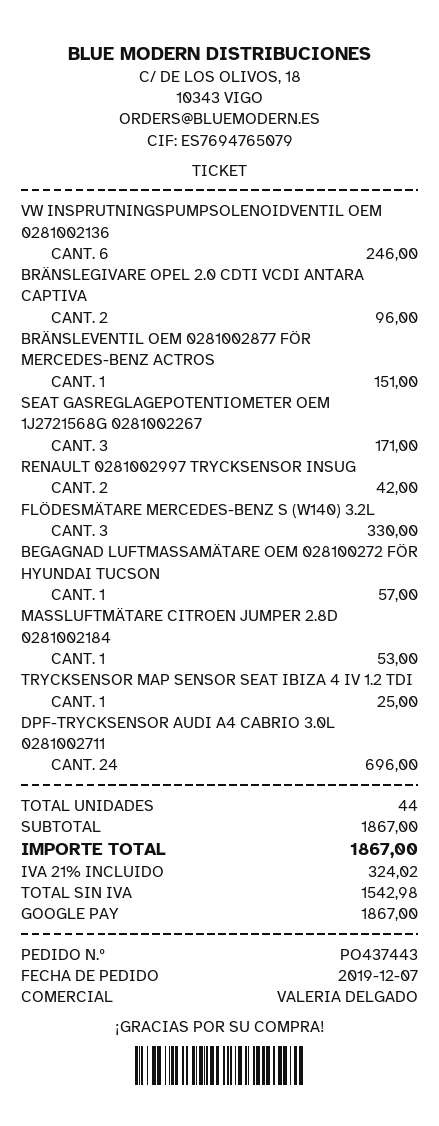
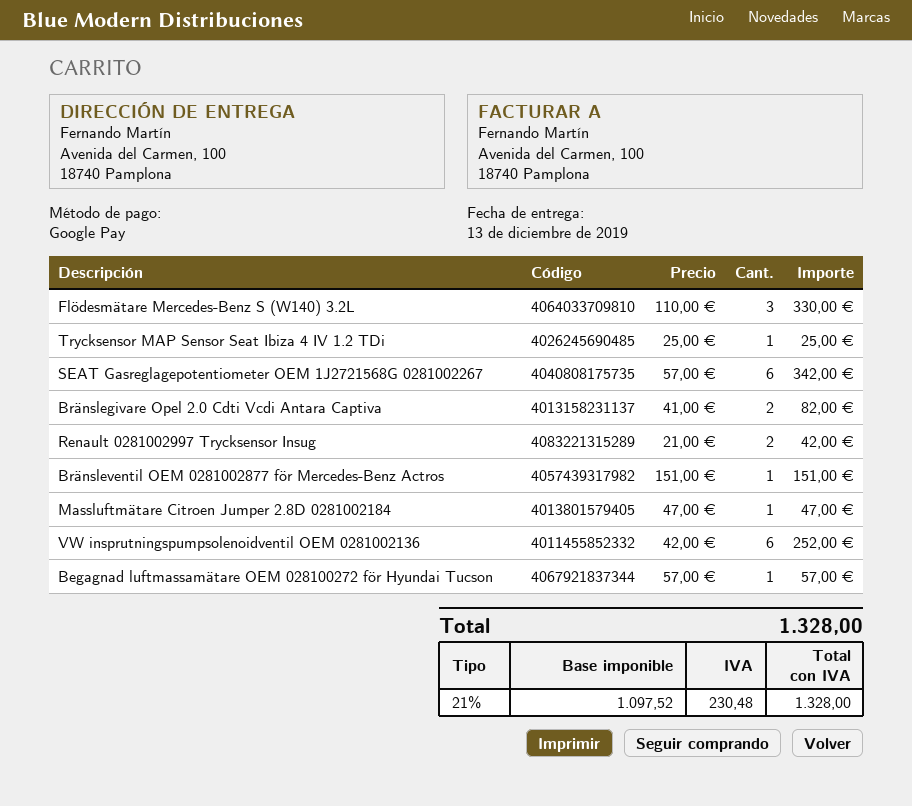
VW INSPRUTNINGSPUMPSOLENOIDVENTIL OEM 0281002136: 6 for 246.00 -> 6 for 252.00
BRÄNSLEGIVARE OPEL 2.0 CDTI VCDI ANTARA CAPTIVA: 2 for 96.00 -> 2 for 82.00
SEAT GASREGLAGEPOTENTIOMETER OEM 1J2721568G 0281002267: 3 for 171.00 -> 6 for 342.00
MASSLUFTMÄTARE CITROEN JUMPER 2.8D 0281002184: 1 for 53.00 -> 1 for 47.00
DPF-TRYCKSENSOR AUDI A4 CABRIO 3.0L 0281002711: 24 for 696.00 -> none
net: 1542.98 -> 1097.52
tax: 21% = 324.02 -> 21% = 230.48
total: 1867.00 -> 1328.00

